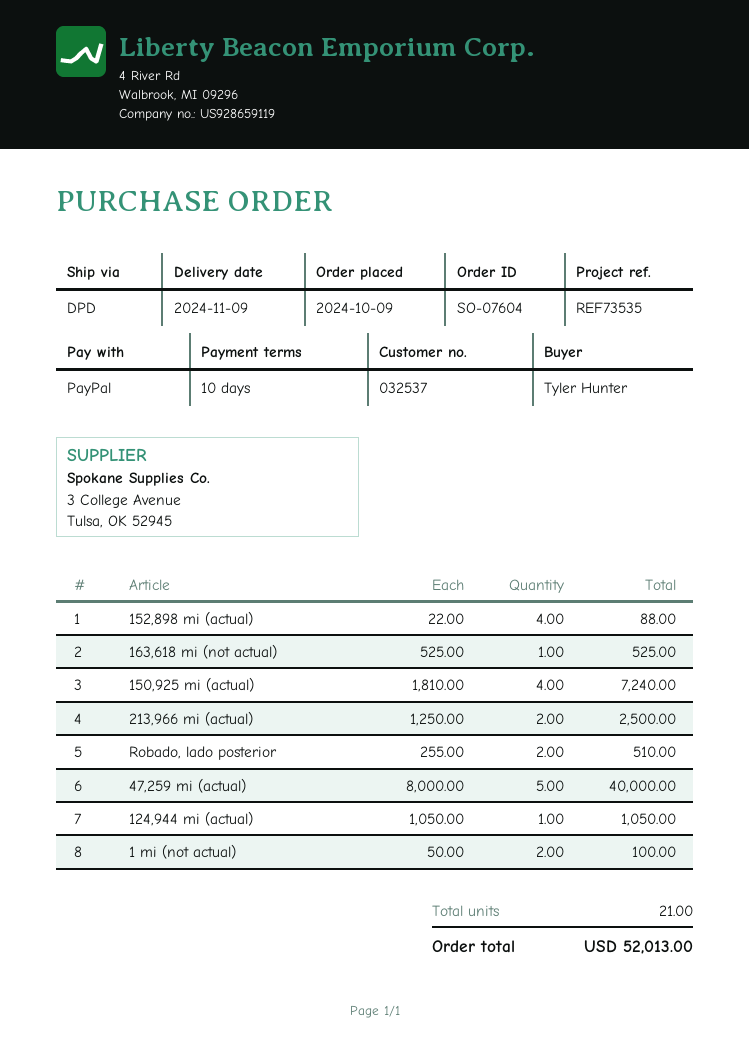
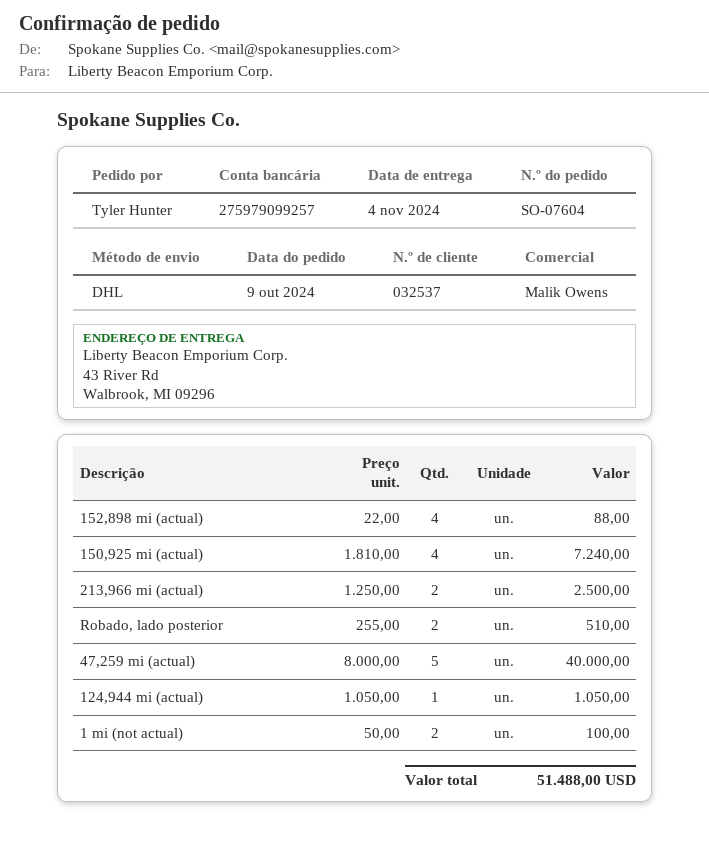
delivery date: 2024-11-09 -> 2024-11-04
shipping method: DPD -> DHL
163,618 mi (not actual): 1 x 525.00 = 525.00 -> none
total: 52013.00 -> 51488.00

